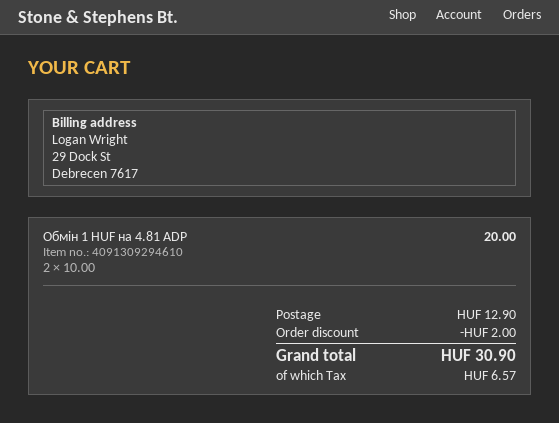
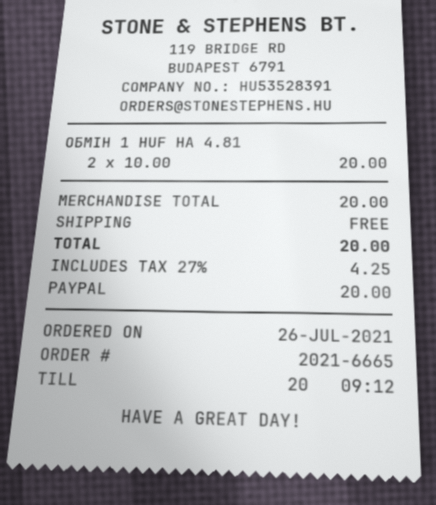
discount: 2.00 -> none
shipping: 12.90 -> 0.00
tax: 6.57 -> 4.25
total: 30.90 -> 20.00

